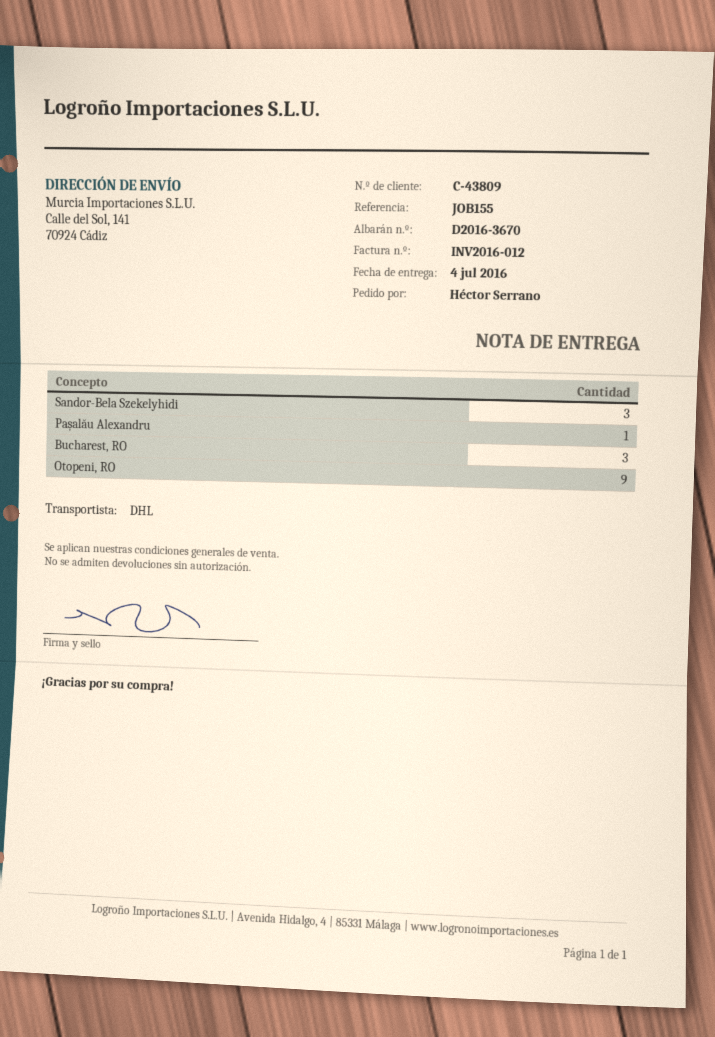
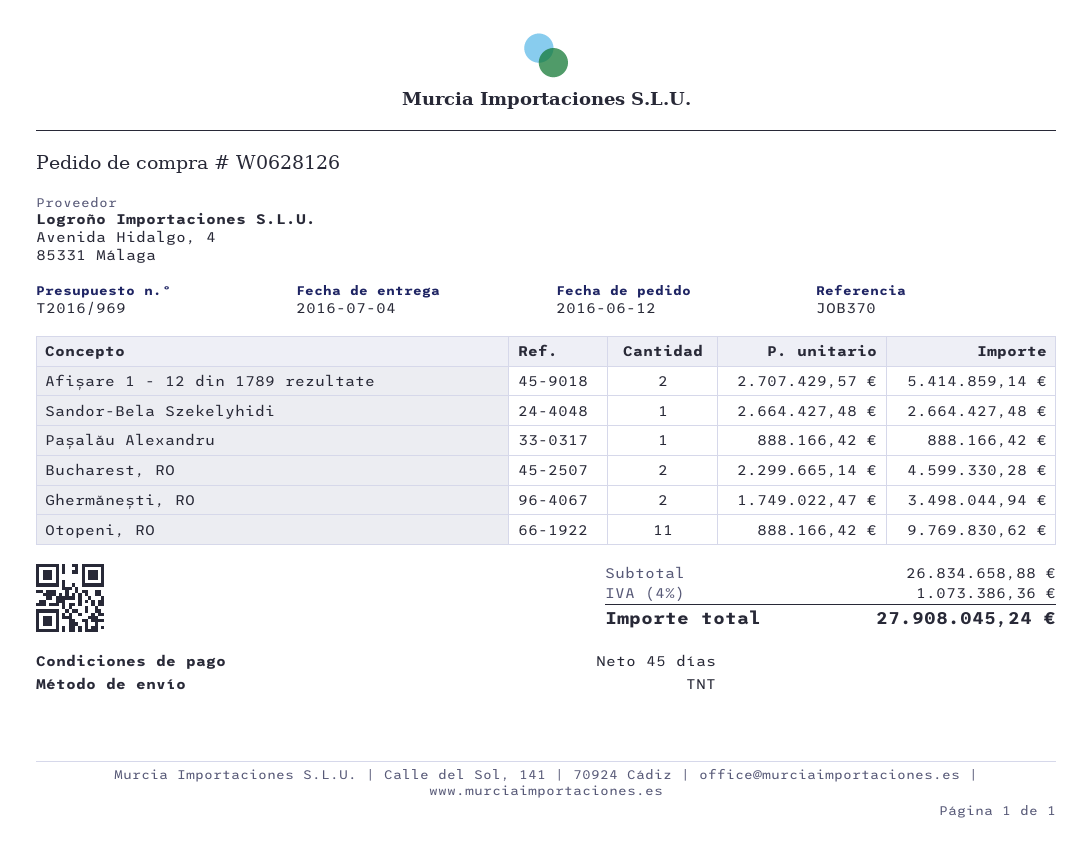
reference: JOB155 -> JOB370
shipping method: DHL -> TNT
Sandor-Bela Szekelyhidi: 3 -> 1
Bucharest, RO: 3 -> 2
Otopeni, RO: 9 -> 11
Afișare 1 - 12 din 1789 rezultate: none -> 2
Ghermănești, RO: none -> 2

